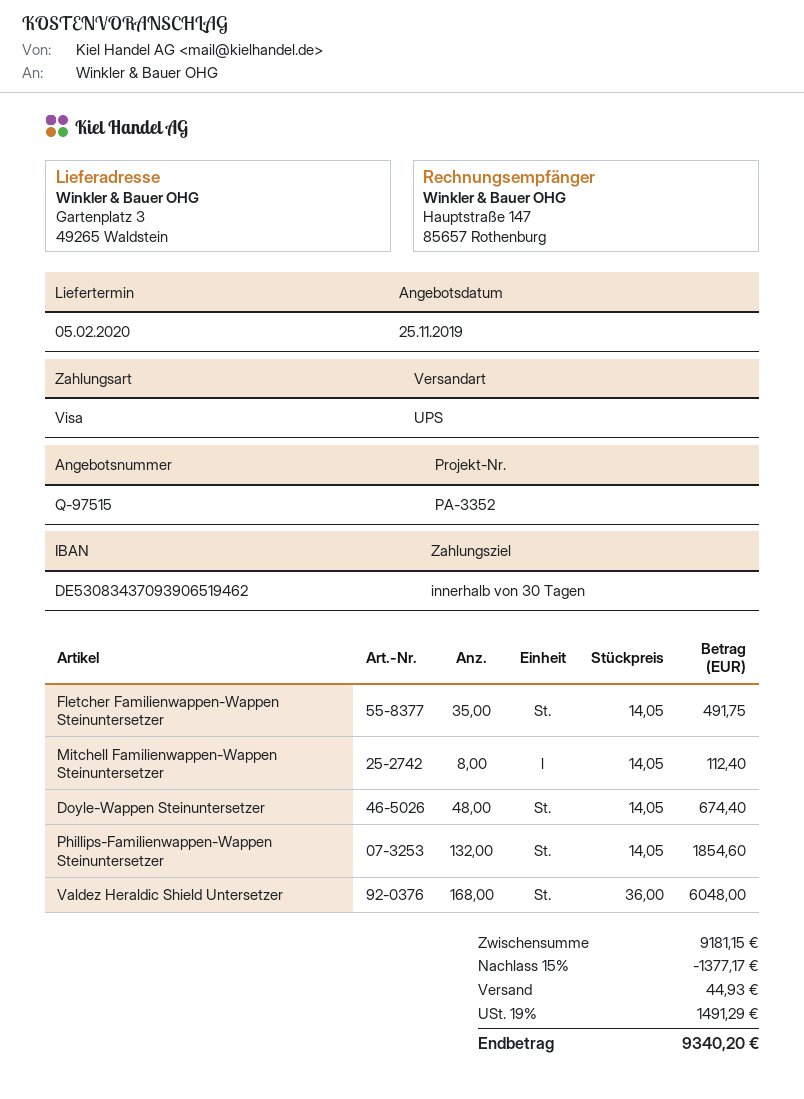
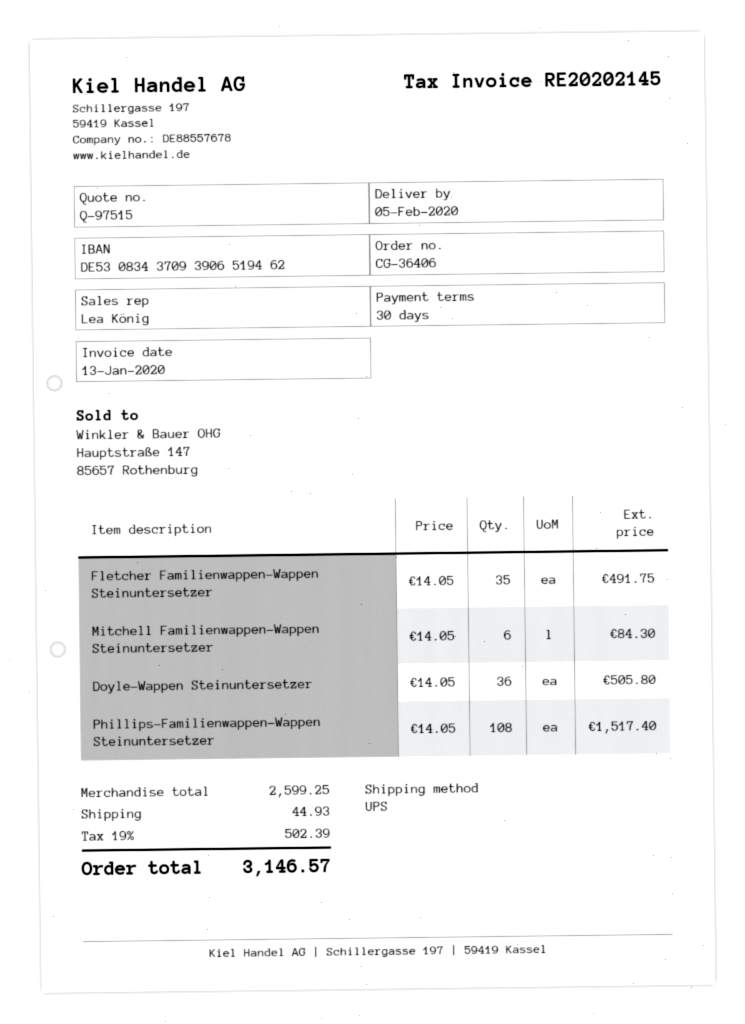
Mitchell Familienwappen-Wappen Steinuntersetzer: 8 x 14.05 = 112.40 -> 6 x 14.05 = 84.30
Doyle-Wappen Steinuntersetzer: 48 x 14.05 = 674.40 -> 36 x 14.05 = 505.80
Phillips-Familienwappen-Wappen Steinuntersetzer: 132 x 14.05 = 1854.60 -> 108 x 14.05 = 1517.40
Valdez Heraldic Shield Untersetzer: 168 x 36.00 = 6048.00 -> none
subtotal: 9181.15 -> 2599.25
discount: 15% = 1377.17 -> none
tax: 19% = 1491.29 -> 19% = 502.39
total: 9340.20 -> 3146.57

